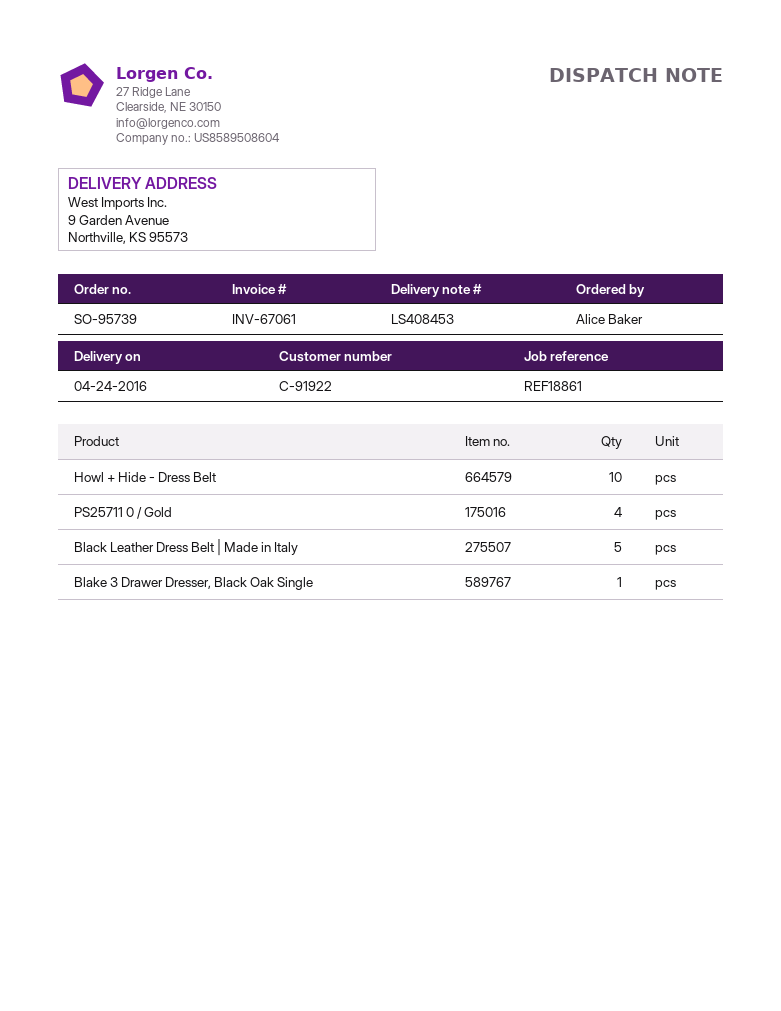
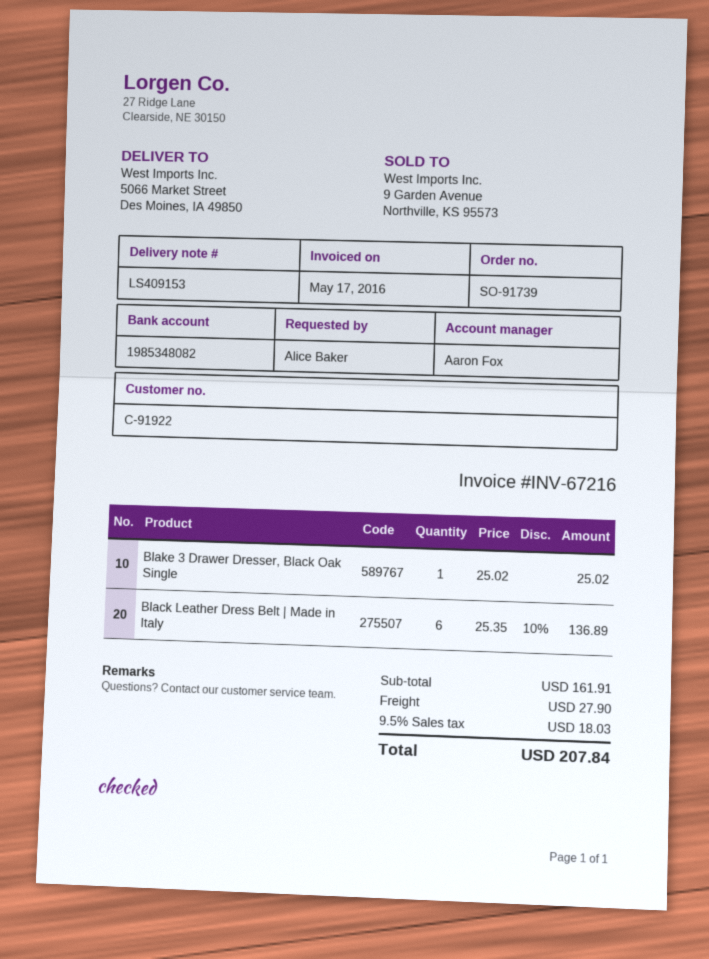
order number: SO-95739 -> SO-91739
delivery note number: LS408453 -> LS409153
invoice number: INV-67061 -> INV-67216
ship to: 9 Garden Avenue, Northville, KS 95573 -> 5066 Market Street, Des Moines, IA 49850
Howl + Hide - Dress Belt: 10 -> none
PS25711 0 / Gold: 4 -> none
Black Leather Dress Belt | Made in Italy: 5 -> 6

